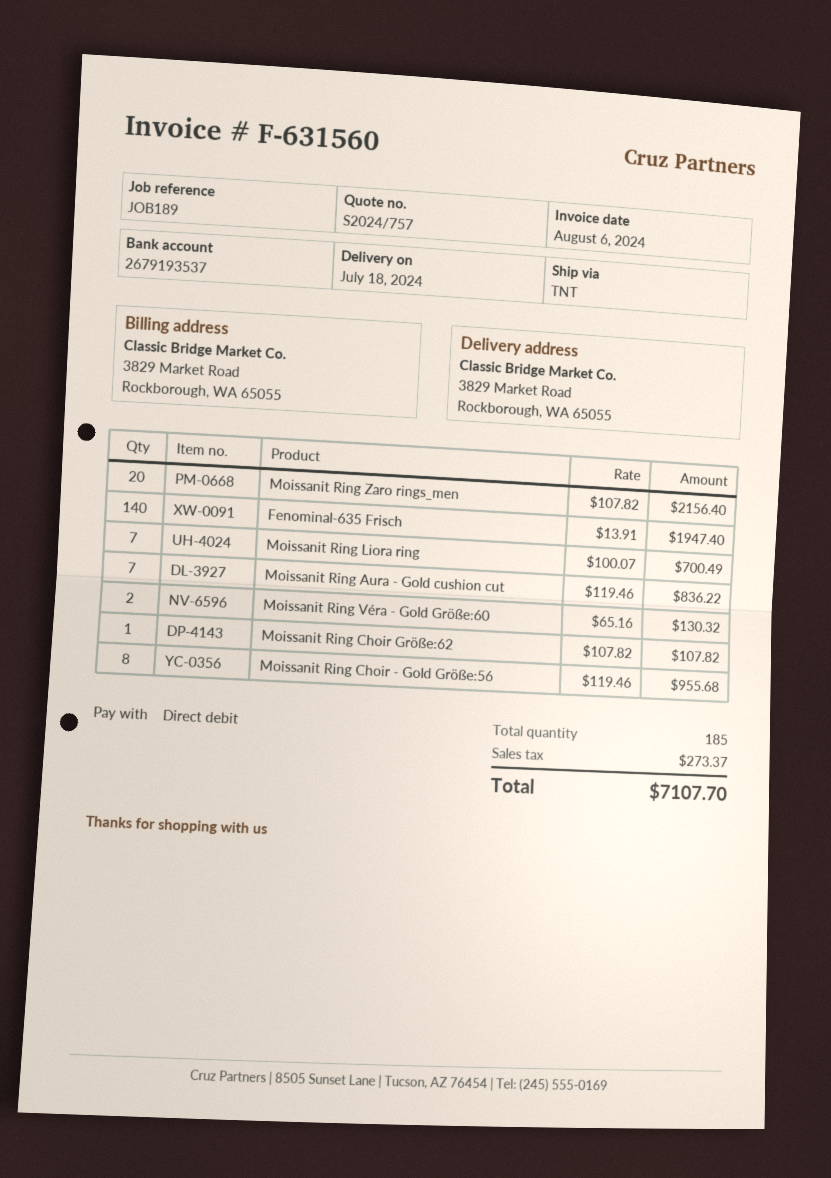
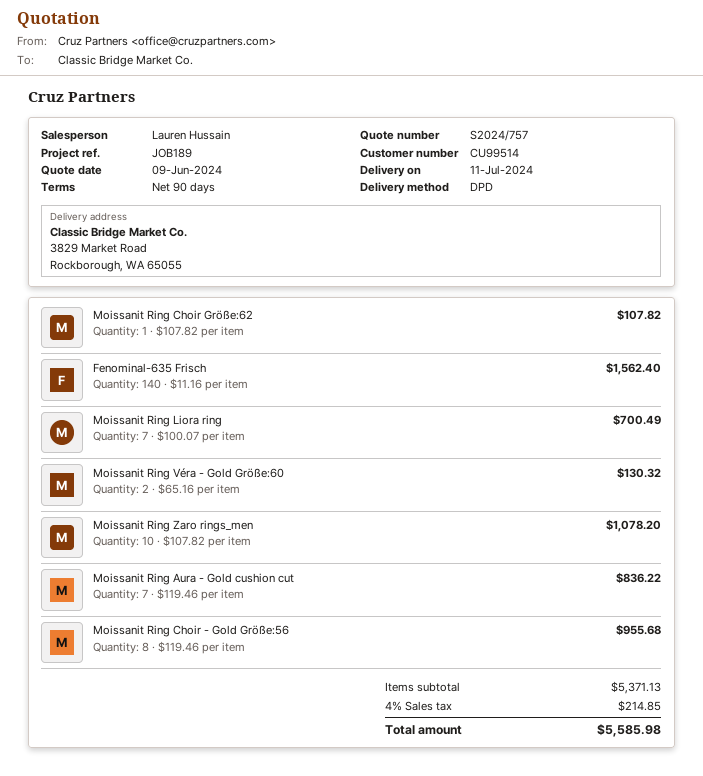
delivery date: 2024-07-18 -> 2024-07-11
shipping method: TNT -> DPD
Moissanit Ring Zaro rings_men: 20 x 107.82 = 2156.40 -> 10 x 107.82 = 1078.20
Fenominal-635 Frisch: 140 x 13.91 = 1947.40 -> 140 x 11.16 = 1562.40
tax: 273.37 -> 214.85
total: 7107.70 -> 5585.98

